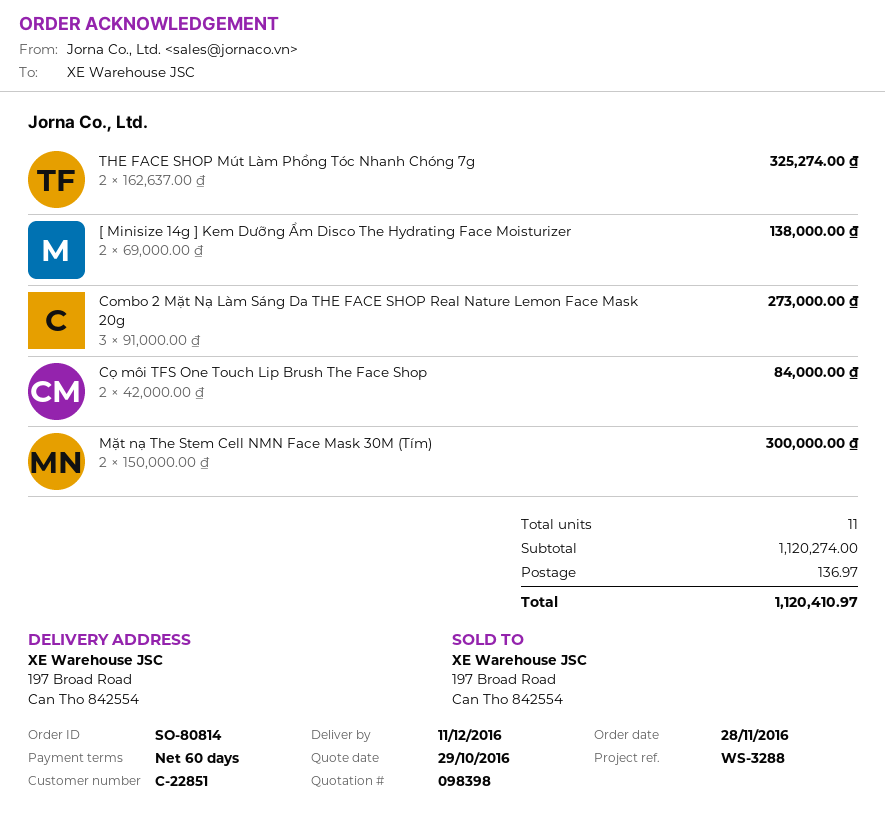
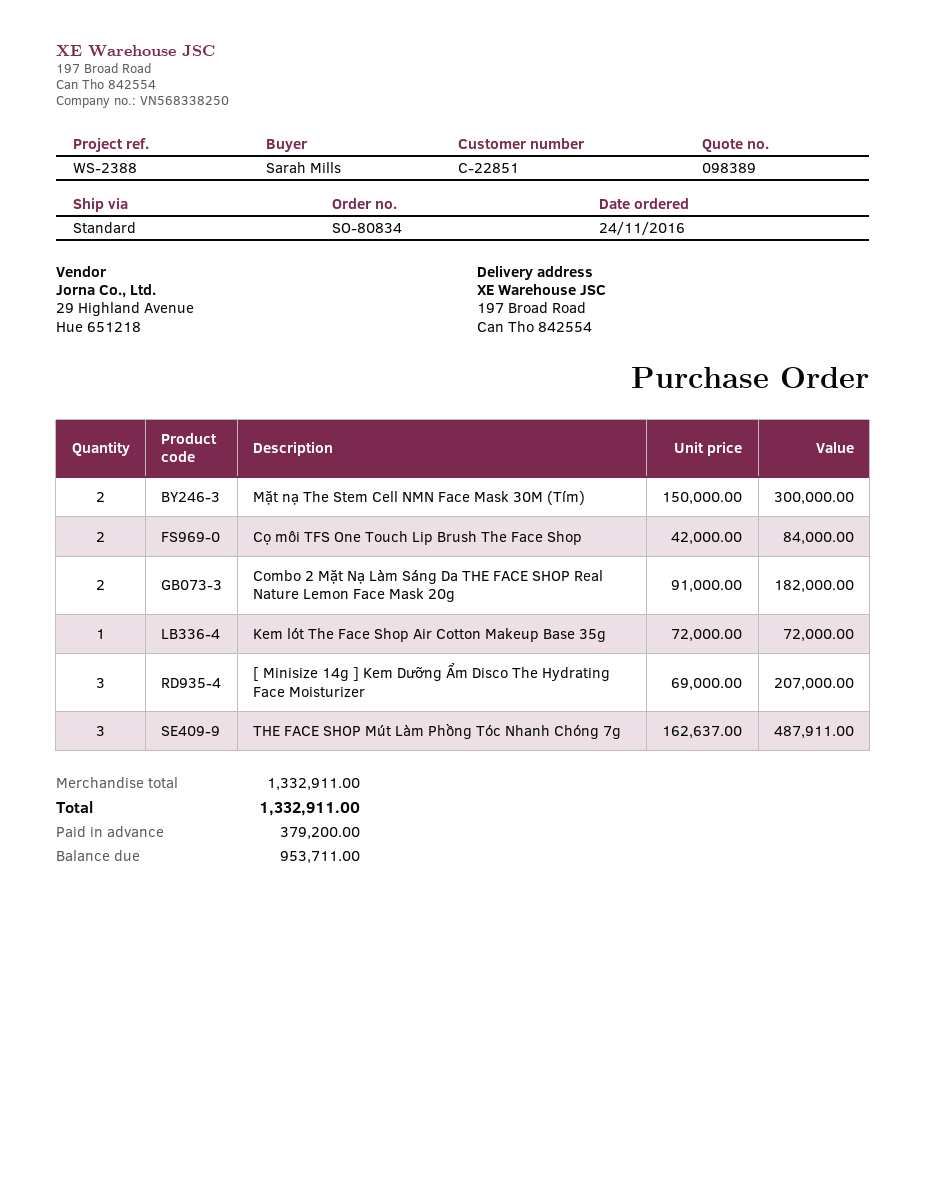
quote number: 098398 -> 098389
order number: SO-80814 -> SO-80834
order date: 2016-11-28 -> 2016-11-24
reference: WS-3288 -> WS-2388
THE FACE SHOP Mút Làm Phồng Tóc Nhanh Chóng 7g: 2 x 162637.00 = 325274.00 -> 3 x 162637.00 = 487911.00
[ Minisize 14g ] Kem Dưỡng Ẩm Disco The Hydrating Face Moisturizer: 2 x 69000.00 = 138000.00 -> 3 x 69000.00 = 207000.00
Combo 2 Mặt Nạ Làm Sáng Da THE FACE SHOP Real Nature Lemon Face Mask 20g: 3 x 91000.00 = 273000.00 -> 2 x 91000.00 = 182000.00
Kem lót The Face Shop Air Cotton Makeup Base 35g: none -> 1 x 72000.00 = 72000.00
subtotal: 1120274.00 -> 1332911.00
shipping: 136.97 -> none
total: 1120410.97 -> 1332911.00

